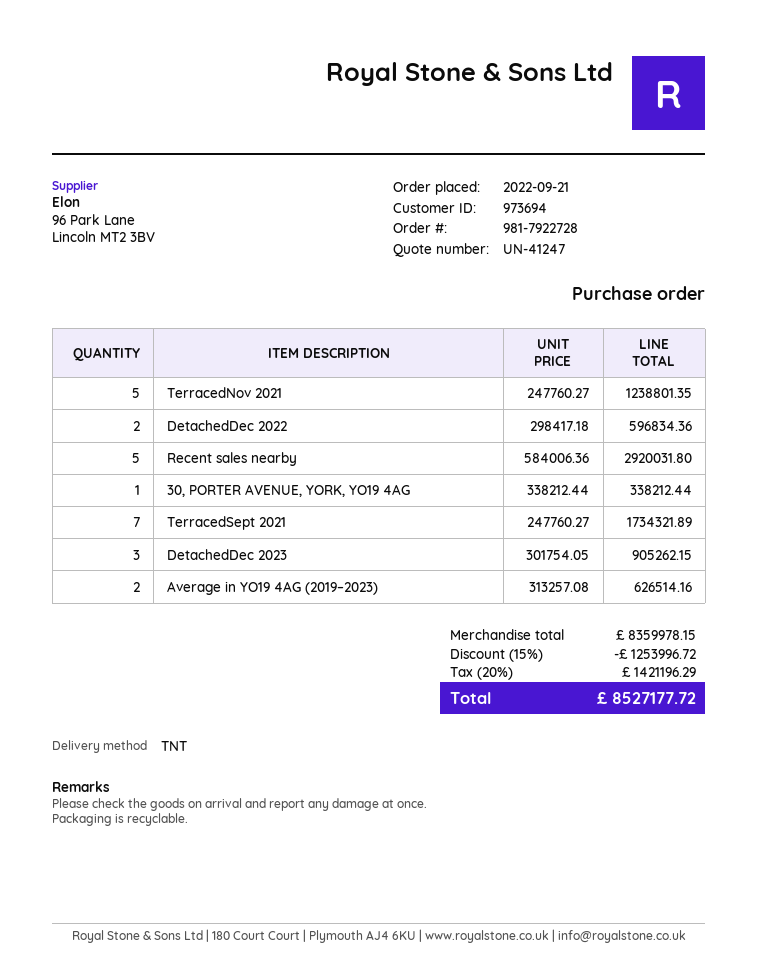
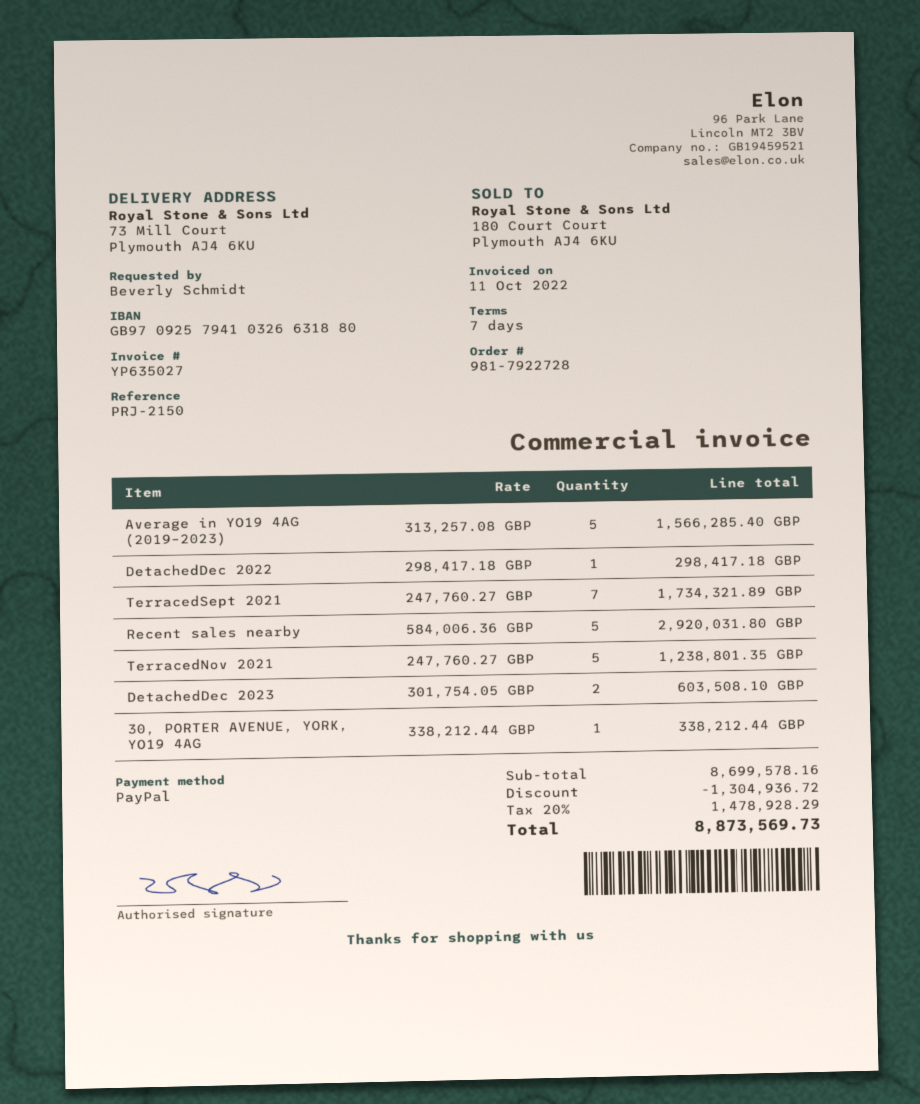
DetachedDec 2022: 2 x 298417.18 = 596834.36 -> 1 x 298417.18 = 298417.18
DetachedDec 2023: 3 x 301754.05 = 905262.15 -> 2 x 301754.05 = 603508.10
Average in YO19 4AG (2019–2023): 2 x 313257.08 = 626514.16 -> 5 x 313257.08 = 1566285.40
subtotal: 8359978.15 -> 8699578.16
discount: 1253996.72 -> 1304936.72
tax: 20% = 1421196.29 -> 20% = 1478928.29
total: 8527177.72 -> 8873569.73

